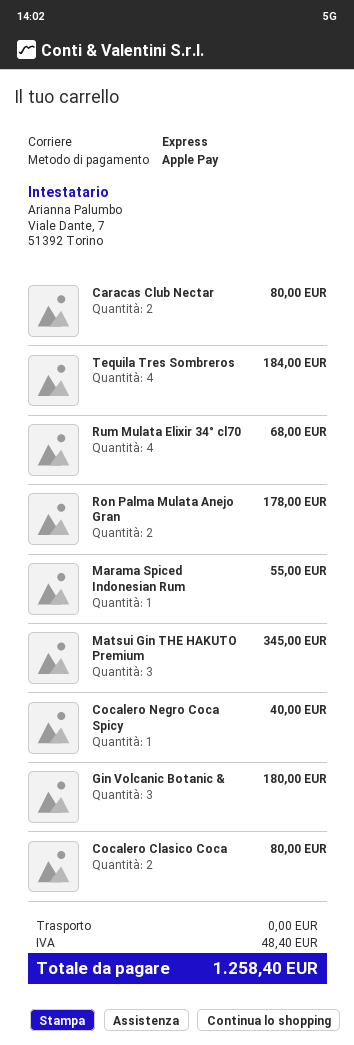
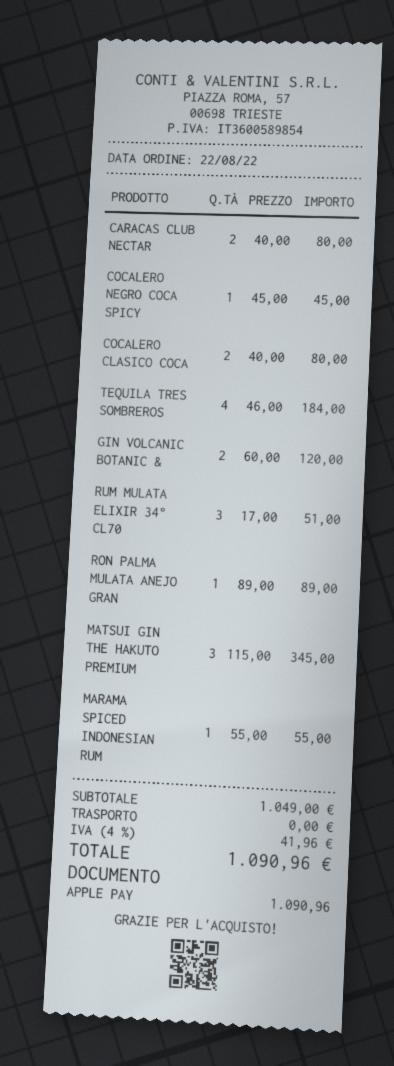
Rum Mulata Elixir 34° cl70: 4 for 68.00 -> 3 for 51.00
Ron Palma Mulata Anejo Gran: 2 for 178.00 -> 1 for 89.00
Cocalero Negro Coca Spicy: 1 for 40.00 -> 1 for 45.00
Gin Volcanic Botanic &: 3 for 180.00 -> 2 for 120.00
tax: 48.40 -> 41.96
total: 1258.40 -> 1090.96

